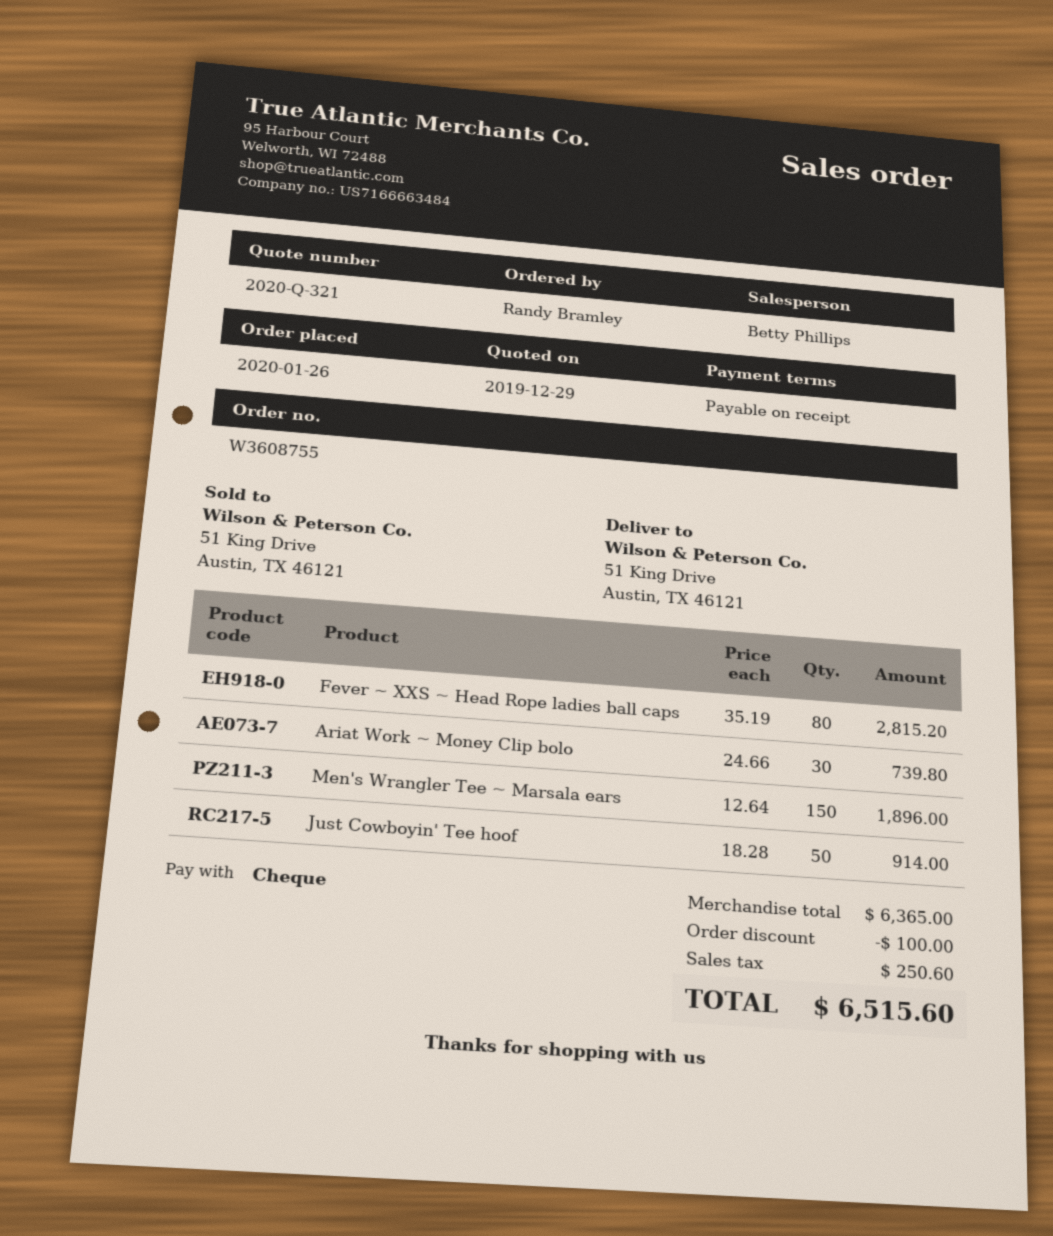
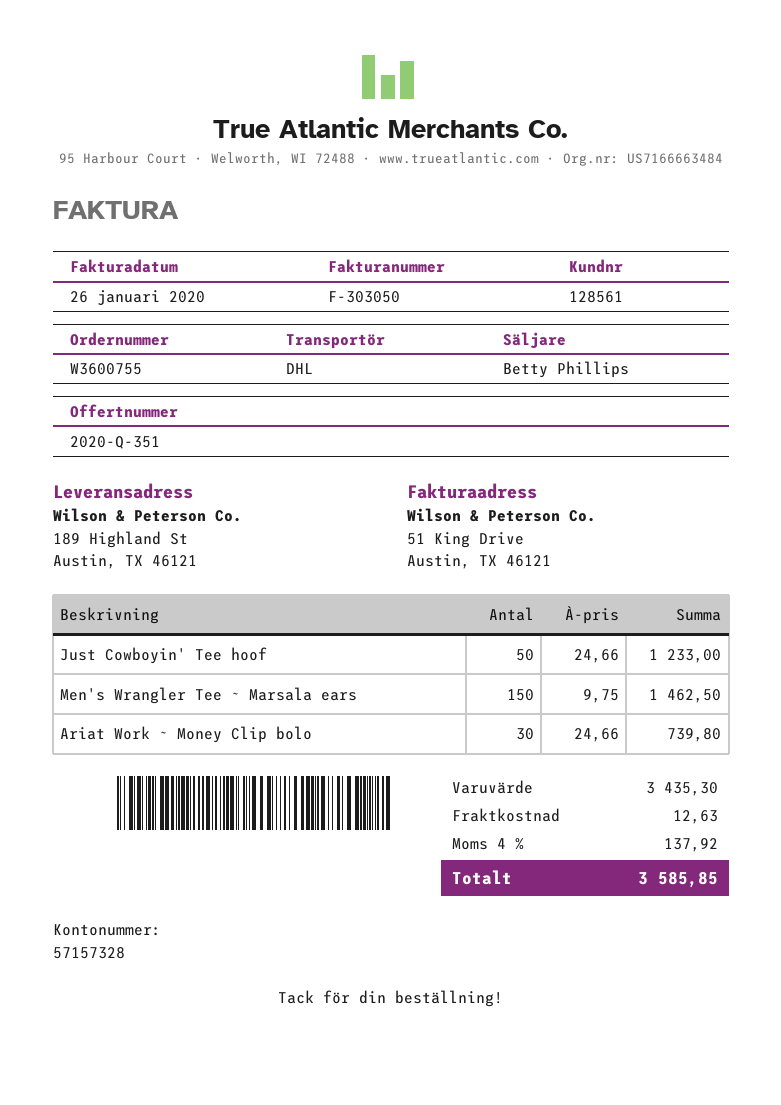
quote number: 2020-Q-321 -> 2020-Q-351
order number: W3608755 -> W3600755
ship to: 51 King Drive, Austin, TX 46121 -> 189 Highland St, Austin, TX 46121
Fever ~ XXS ~ Head Rope ladies ball caps: 80 x 35.19 = 2815.20 -> none
Men's Wrangler Tee ~ Marsala ears: 150 x 12.64 = 1896.00 -> 150 x 9.75 = 1462.50
Just Cowboyin' Tee hoof: 50 x 18.28 = 914.00 -> 50 x 24.66 = 1233.00
subtotal: 6365.00 -> 3435.30
discount: 100.00 -> none
shipping: none -> 12.63
tax: 250.60 -> 137.92
total: 6515.60 -> 3585.85

